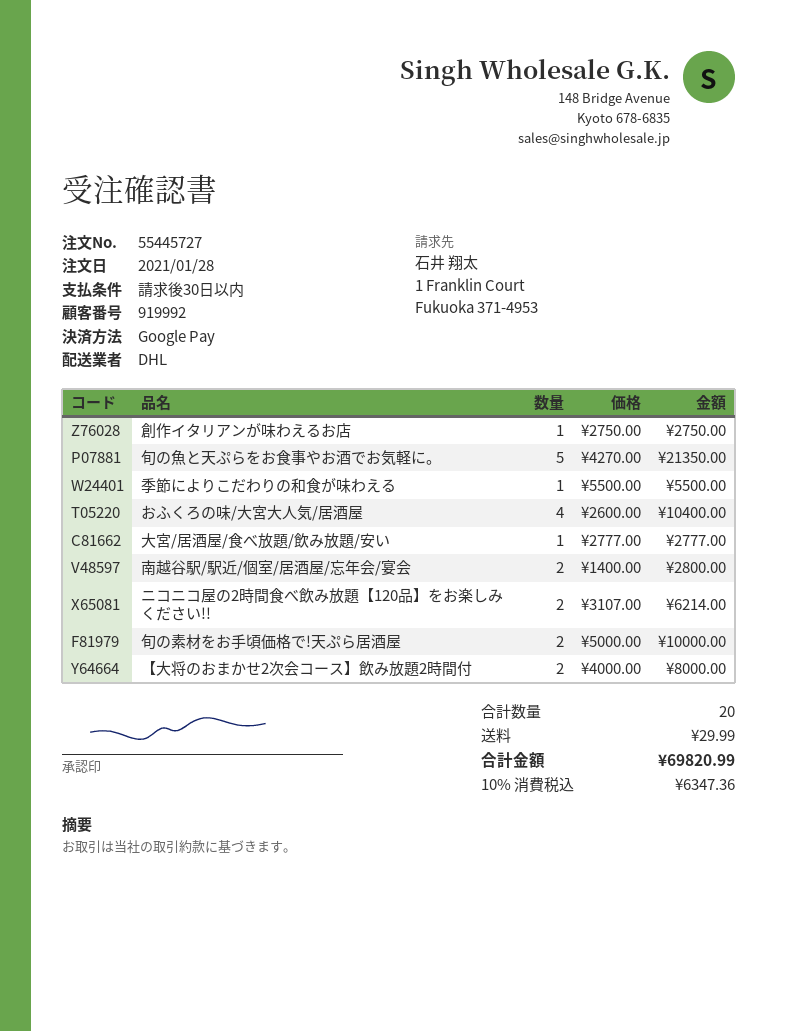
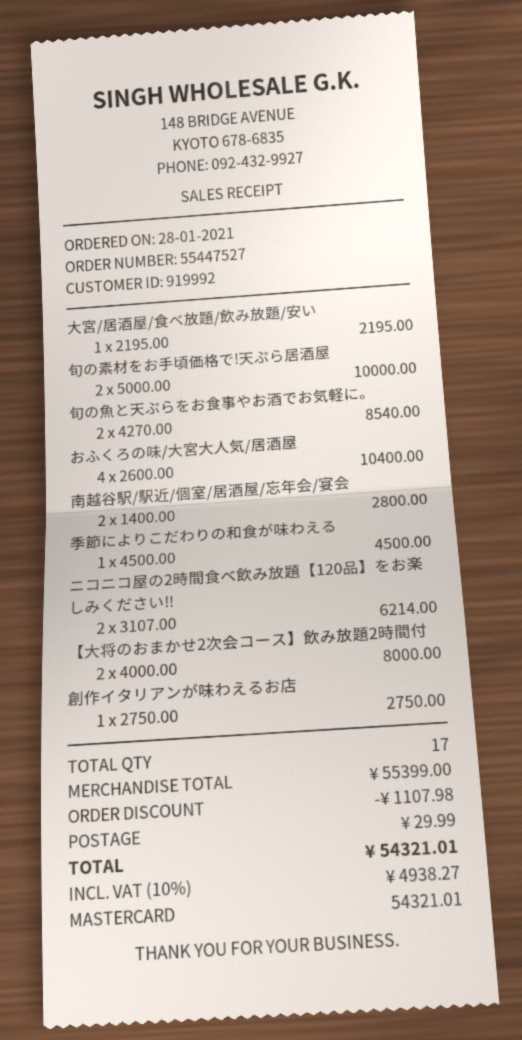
order number: 55445727 -> 55447527
payment method: Google Pay -> Mastercard
旬の魚と天ぷらをお食事やお酒でお気軽に。: 5 x 4270.00 = 21350.00 -> 2 x 4270.00 = 8540.00
季節によりこだわりの和食が味わえる: 1 x 5500.00 = 5500.00 -> 1 x 4500.00 = 4500.00
大宮/居酒屋/食べ放題/飲み放題/安い: 1 x 2777.00 = 2777.00 -> 1 x 2195.00 = 2195.00
total quantity: 20 -> 17
discount: none -> 1107.98
tax: 10% = 6347.36 -> 10% = 4938.27
total: 69820.99 -> 54321.01

